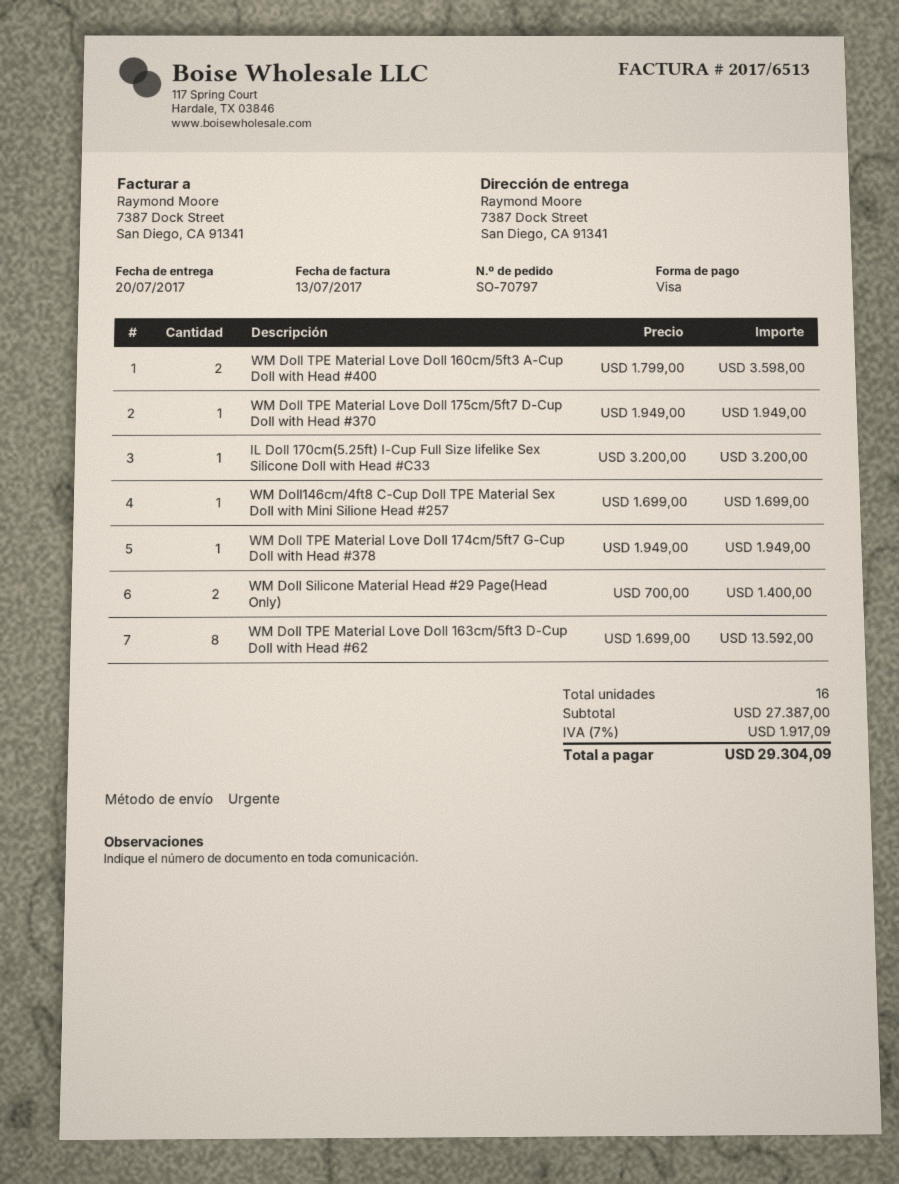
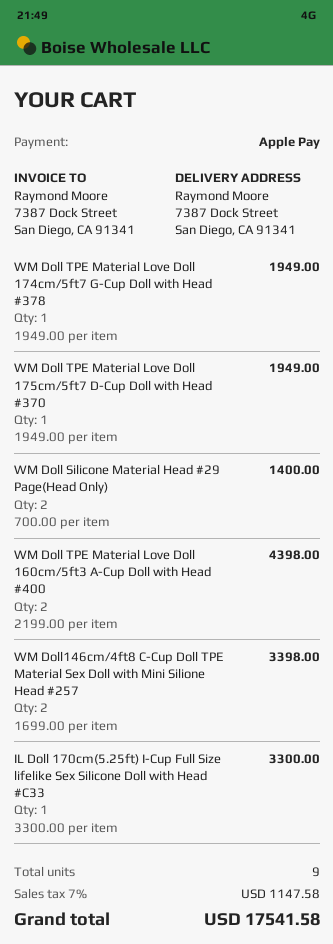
payment method: Visa -> Apple Pay
WM Doll TPE Material Love Doll 160cm/5ft3 A-Cup Doll with Head #400: 2 x 1799.00 = 3598.00 -> 2 x 2199.00 = 4398.00
IL Doll 170cm(5.25ft) I-Cup Full Size lifelike Sex Silicone Doll with Head #C33: 1 x 3200.00 = 3200.00 -> 1 x 3300.00 = 3300.00
WM Doll146cm/4ft8 C-Cup Doll TPE Material Sex Doll with Mini Silione Head #257: 1 x 1699.00 = 1699.00 -> 2 x 1699.00 = 3398.00
WM Doll TPE Material Love Doll 163cm/5ft3 D-Cup Doll with Head #62: 8 x 1699.00 = 13592.00 -> none
total quantity: 16 -> 9
tax: 7% = 1917.09 -> 7% = 1147.58
total: 29304.09 -> 17541.58

